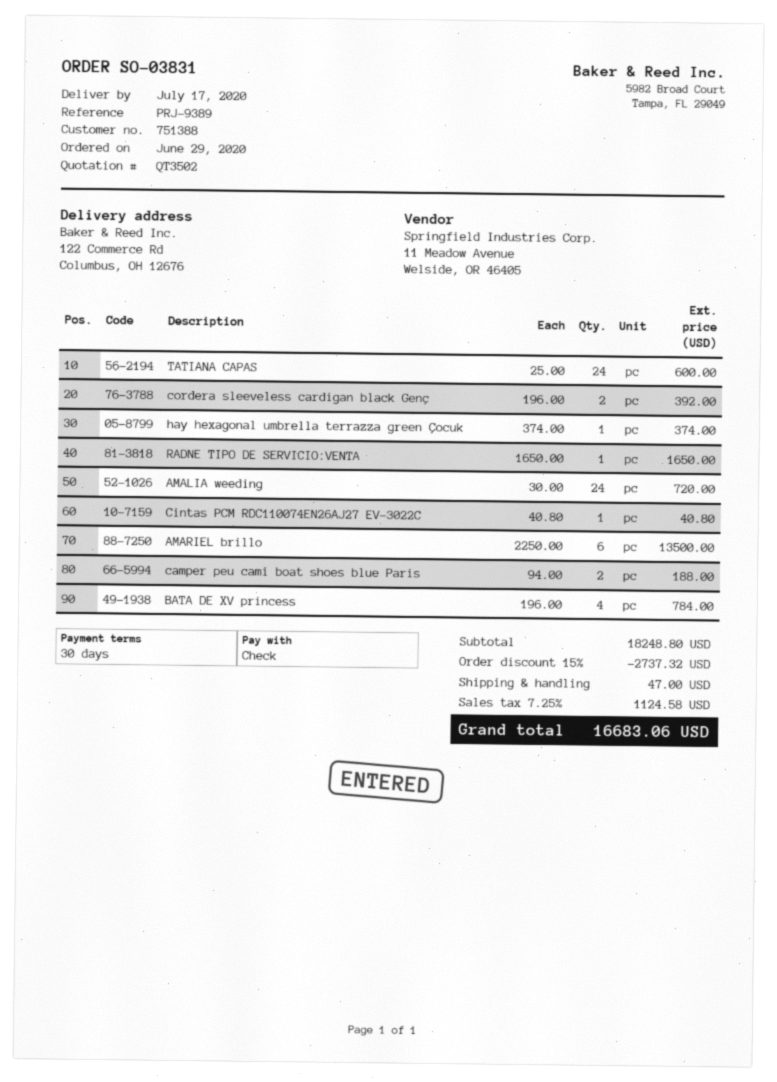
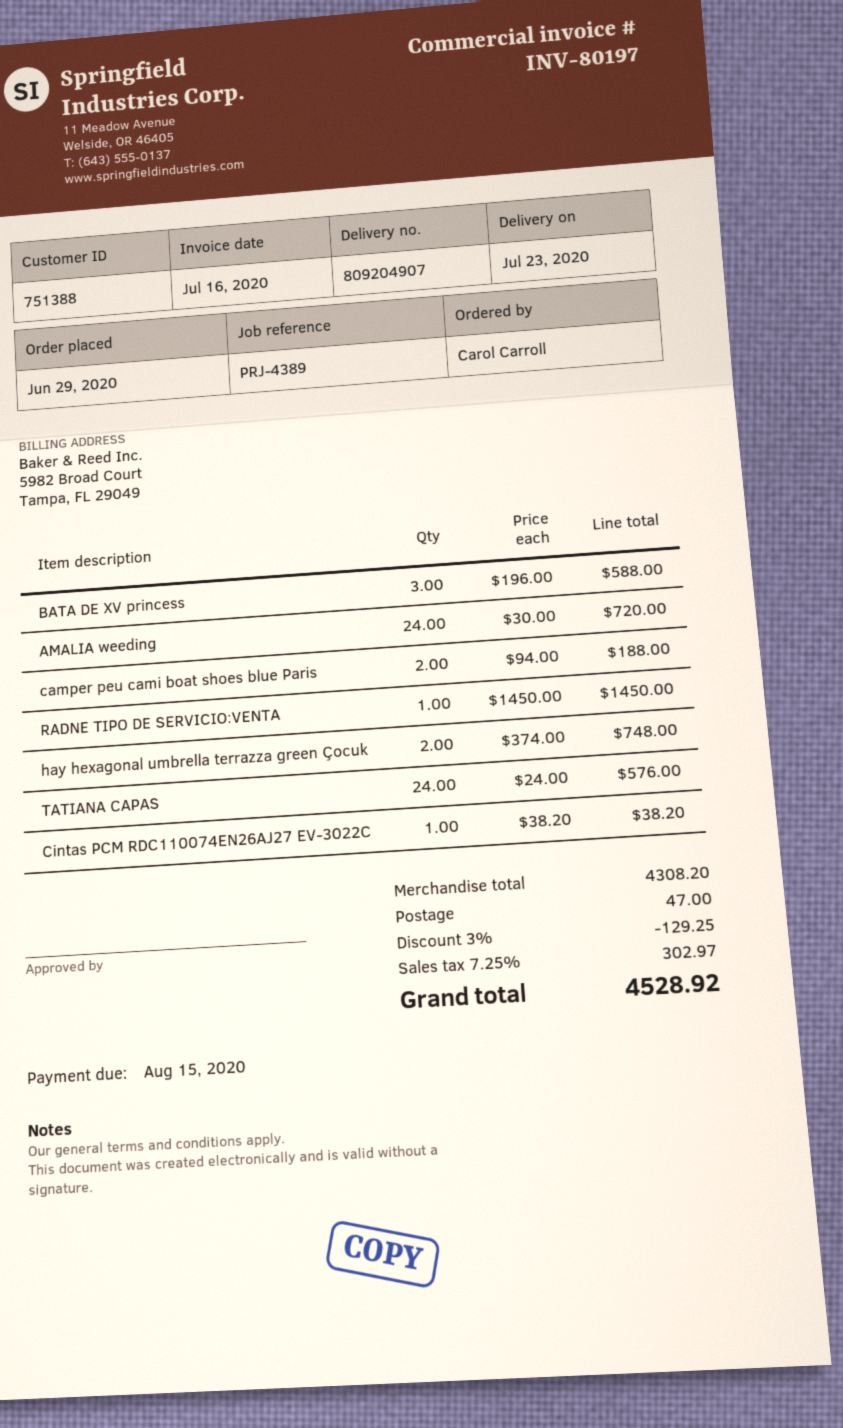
delivery date: 2020-07-17 -> 2020-07-23
reference: PRJ-9389 -> PRJ-4389
TATIANA CAPAS: 24 x 25.00 = 600.00 -> 24 x 24.00 = 576.00
cordera sleeveless cardigan black Genç: 2 x 196.00 = 392.00 -> none
hay hexagonal umbrella terrazza green Çocuk: 1 x 374.00 = 374.00 -> 2 x 374.00 = 748.00
RADNE TIPO DE SERVICIO:VENTA: 1 x 1650.00 = 1650.00 -> 1 x 1450.00 = 1450.00
Cintas PCM RDC110074EN26AJ27 EV-3022C: 1 x 40.80 = 40.80 -> 1 x 38.20 = 38.20
AMARIEL brillo: 6 x 2250.00 = 13500.00 -> none
BATA DE XV princess: 4 x 196.00 = 784.00 -> 3 x 196.00 = 588.00
subtotal: 18248.80 -> 4308.20
discount: 15% = 2737.32 -> 3% = 129.25
tax: 7.25% = 1124.58 -> 7.25% = 302.97
total: 16683.06 -> 4528.92

